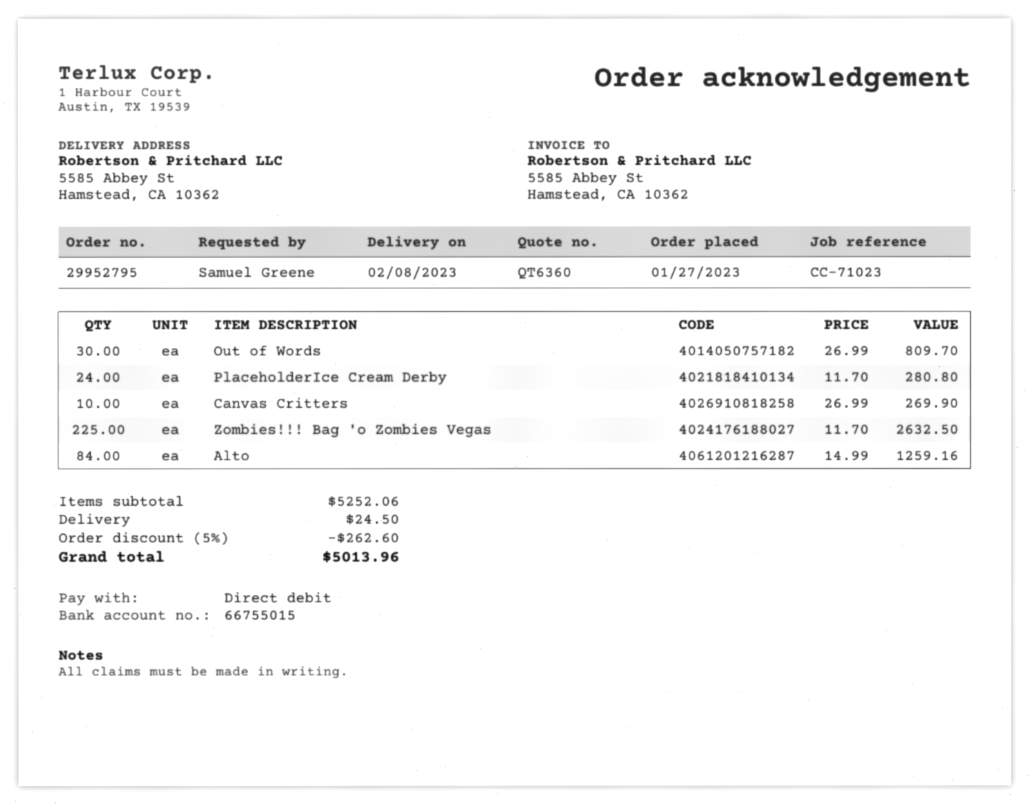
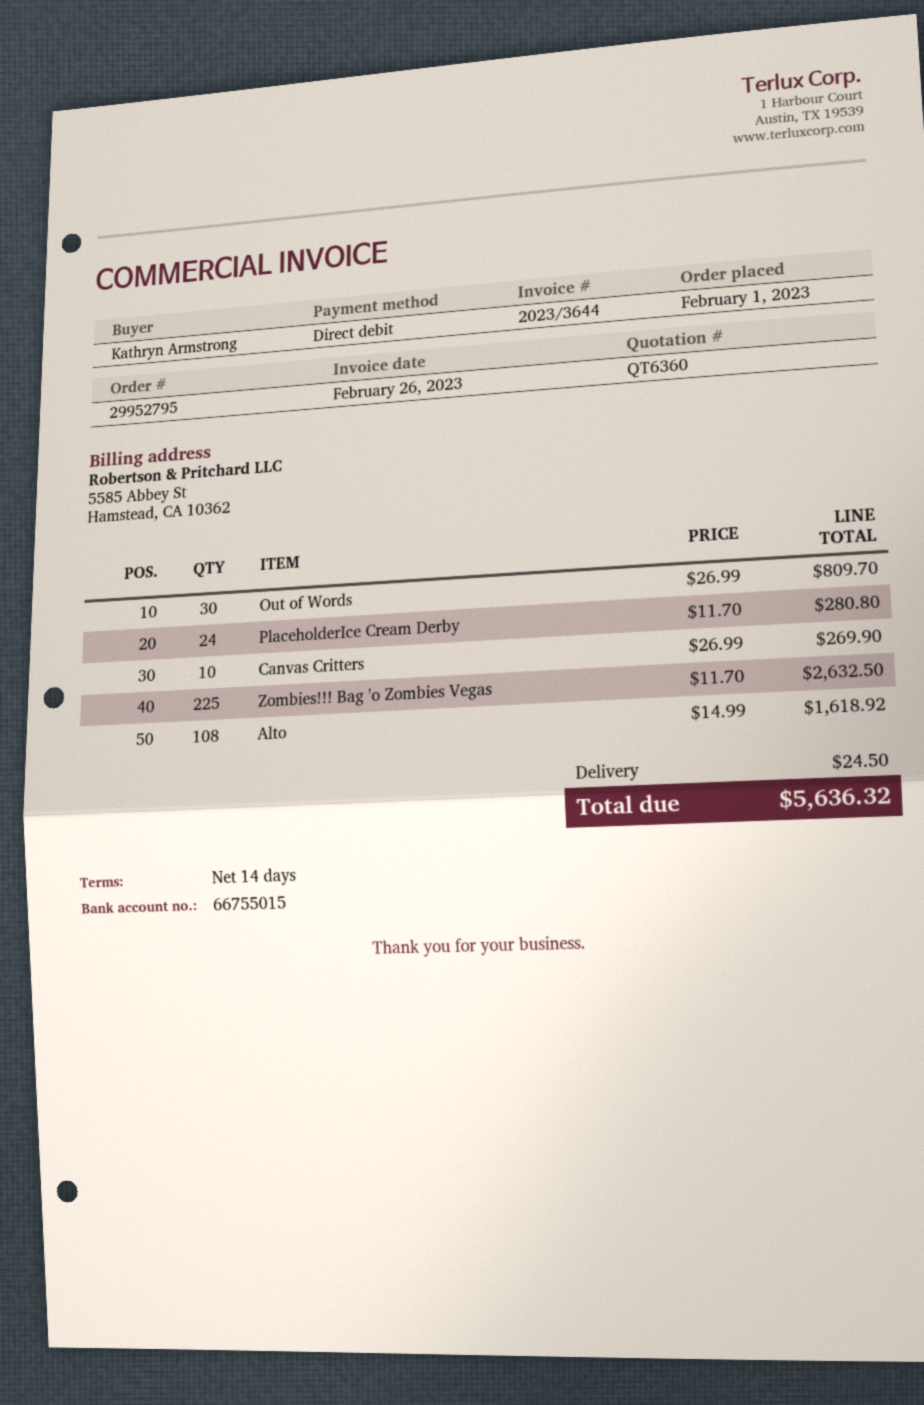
order date: 2023-01-27 -> 2023-02-01
ordered by: Samuel Greene -> Kathryn Armstrong
Alto: 84 x 14.99 = 1259.16 -> 108 x 14.99 = 1618.92
discount: 5% = 262.60 -> none
total: 5013.96 -> 5636.32

